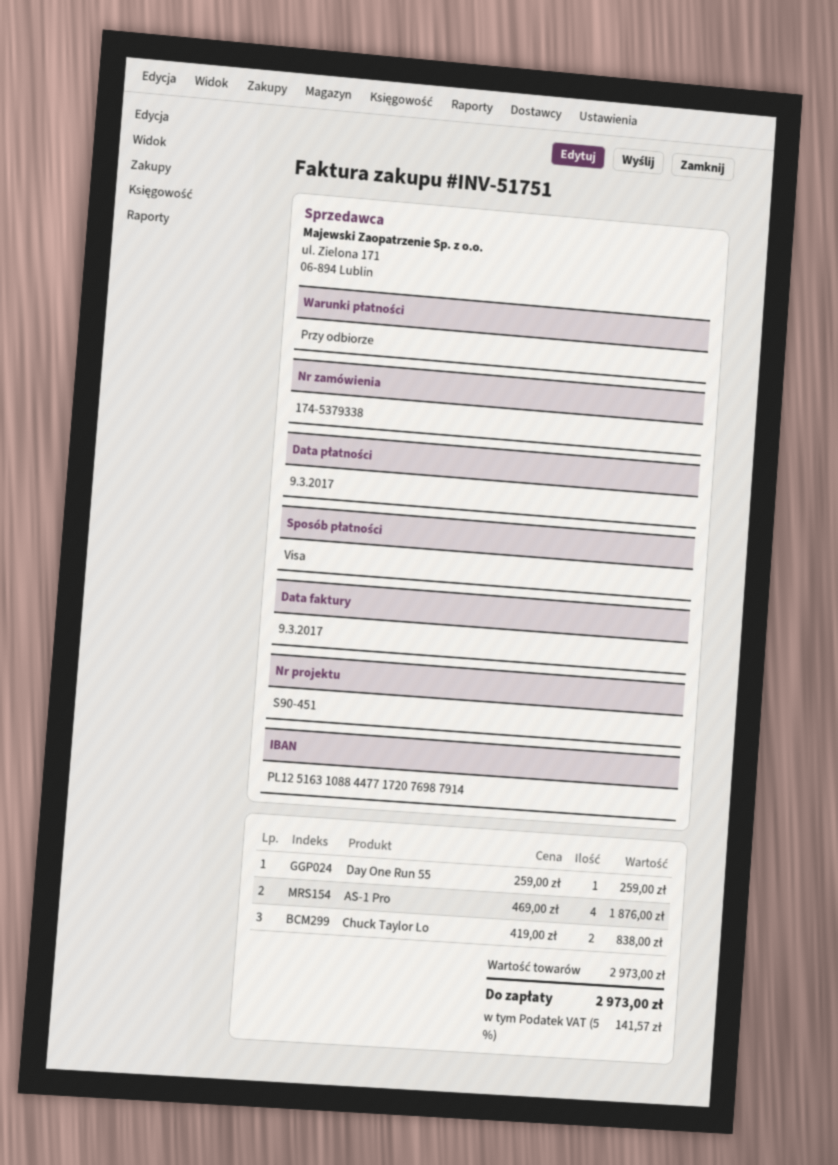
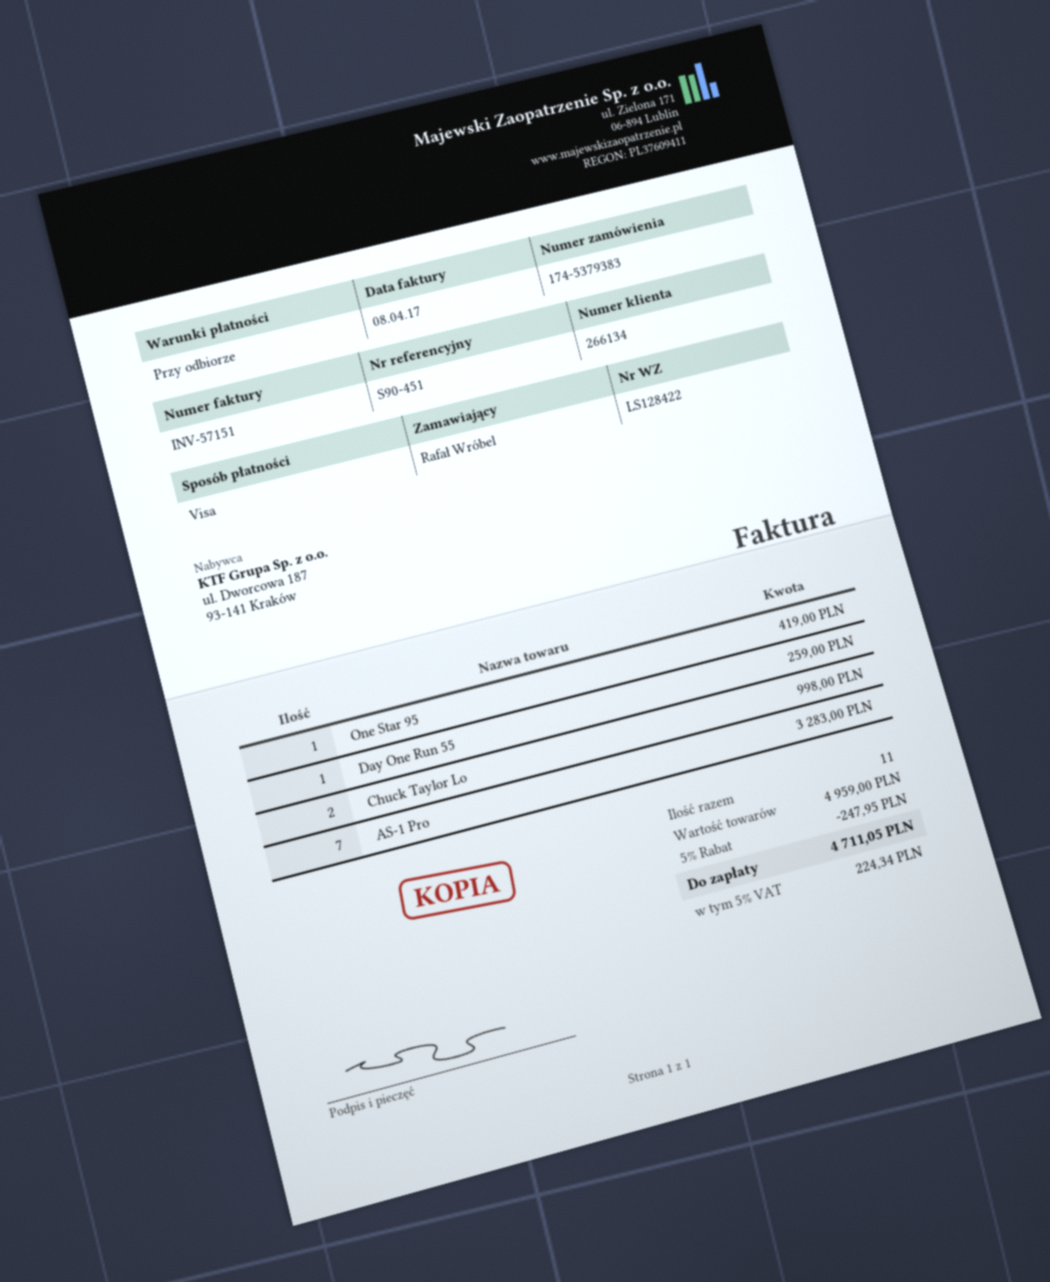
order number: 174-5379338 -> 174-5379383
invoice number: INV-51751 -> INV-57151
invoice date: 2017-03-09 -> 2017-04-08
AS-1 Pro: 4 for 1876.00 -> 7 for 3283.00
Chuck Taylor Lo: 2 for 838.00 -> 2 for 998.00
One Star 95: none -> 1 for 419.00
subtotal: 2973.00 -> 4959.00
discount: none -> 5% = 247.95
tax: 5% = 141.57 -> 5% = 224.34
total: 2973.00 -> 4711.05

